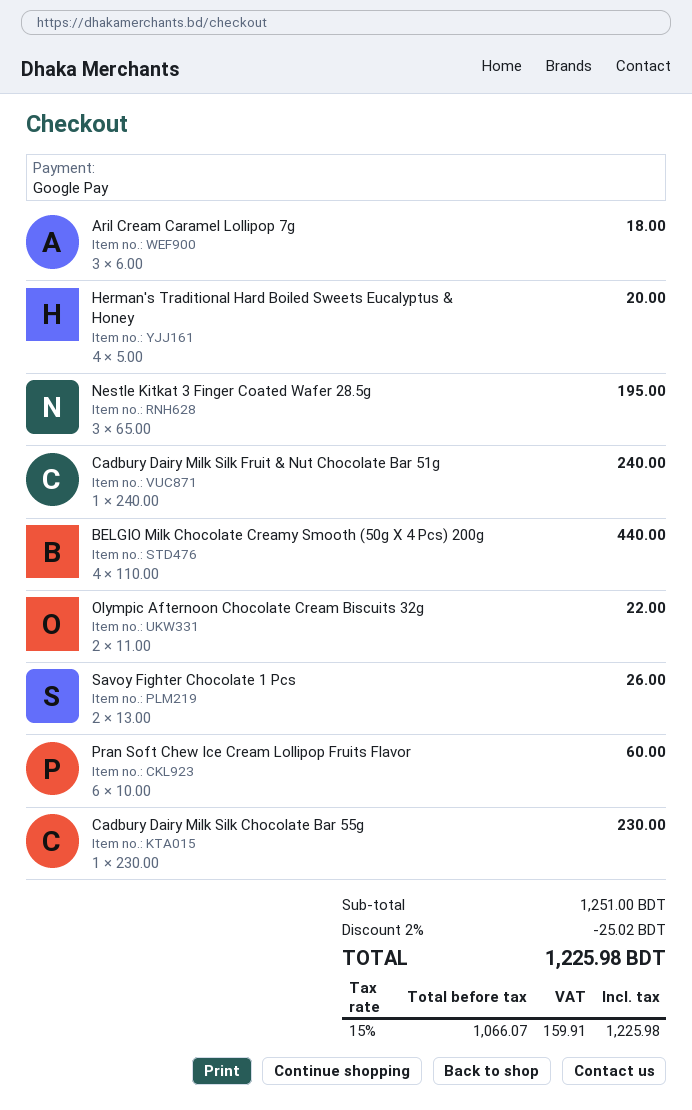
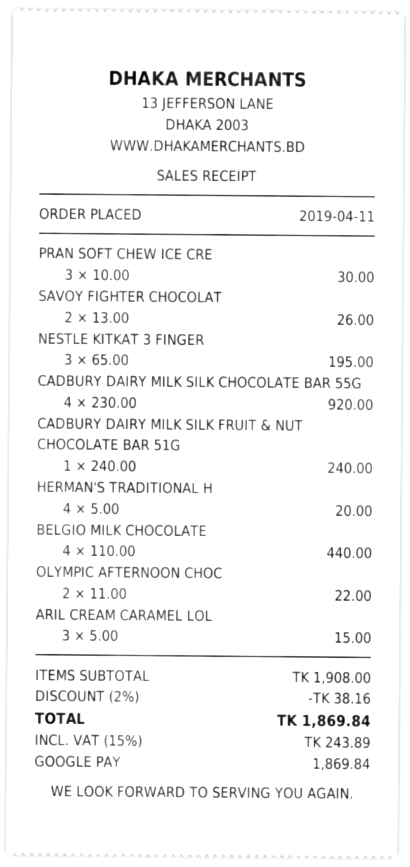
Aril Cream Caramel Lollipop 7g: 3 x 6.00 = 18.00 -> 3 x 5.00 = 15.00
Pran Soft Chew Ice Cream Lollipop Fruits Flavor: 6 x 10.00 = 60.00 -> 3 x 10.00 = 30.00
Cadbury Dairy Milk Silk Chocolate Bar 55g: 1 x 230.00 = 230.00 -> 4 x 230.00 = 920.00
subtotal: 1251.00 -> 1908.00
discount: 2% = 25.02 -> 2% = 38.16
tax: 15% = 159.91 -> 15% = 243.89
total: 1225.98 -> 1869.84

